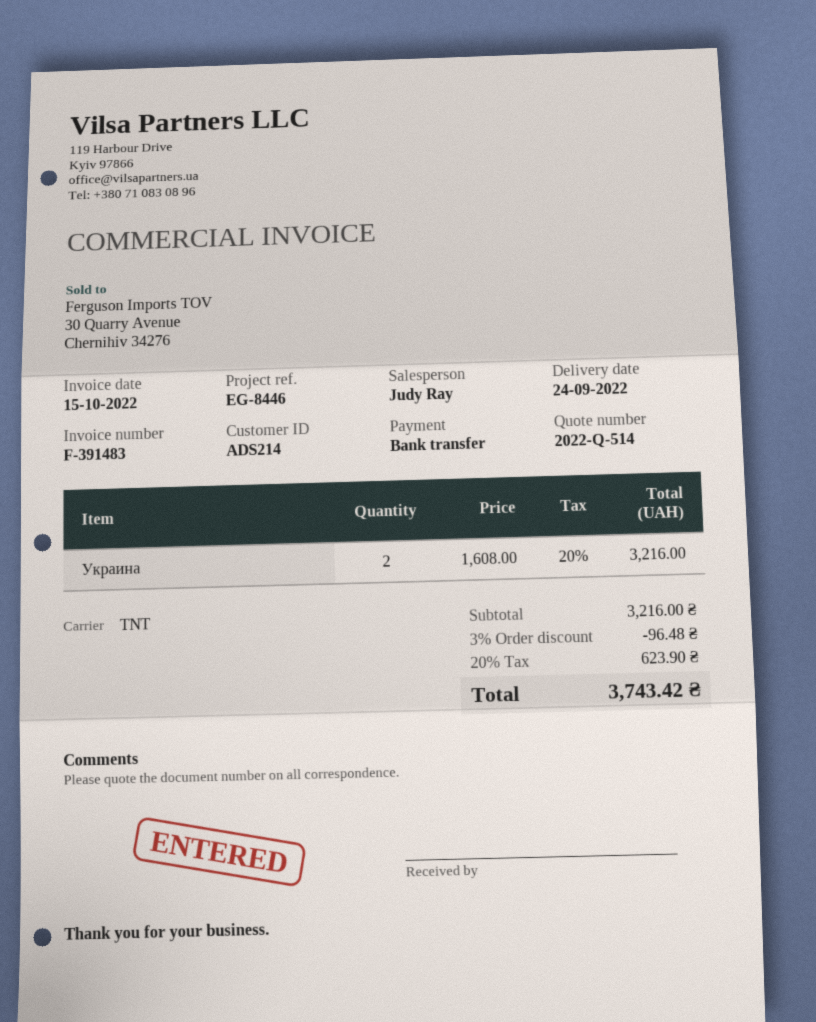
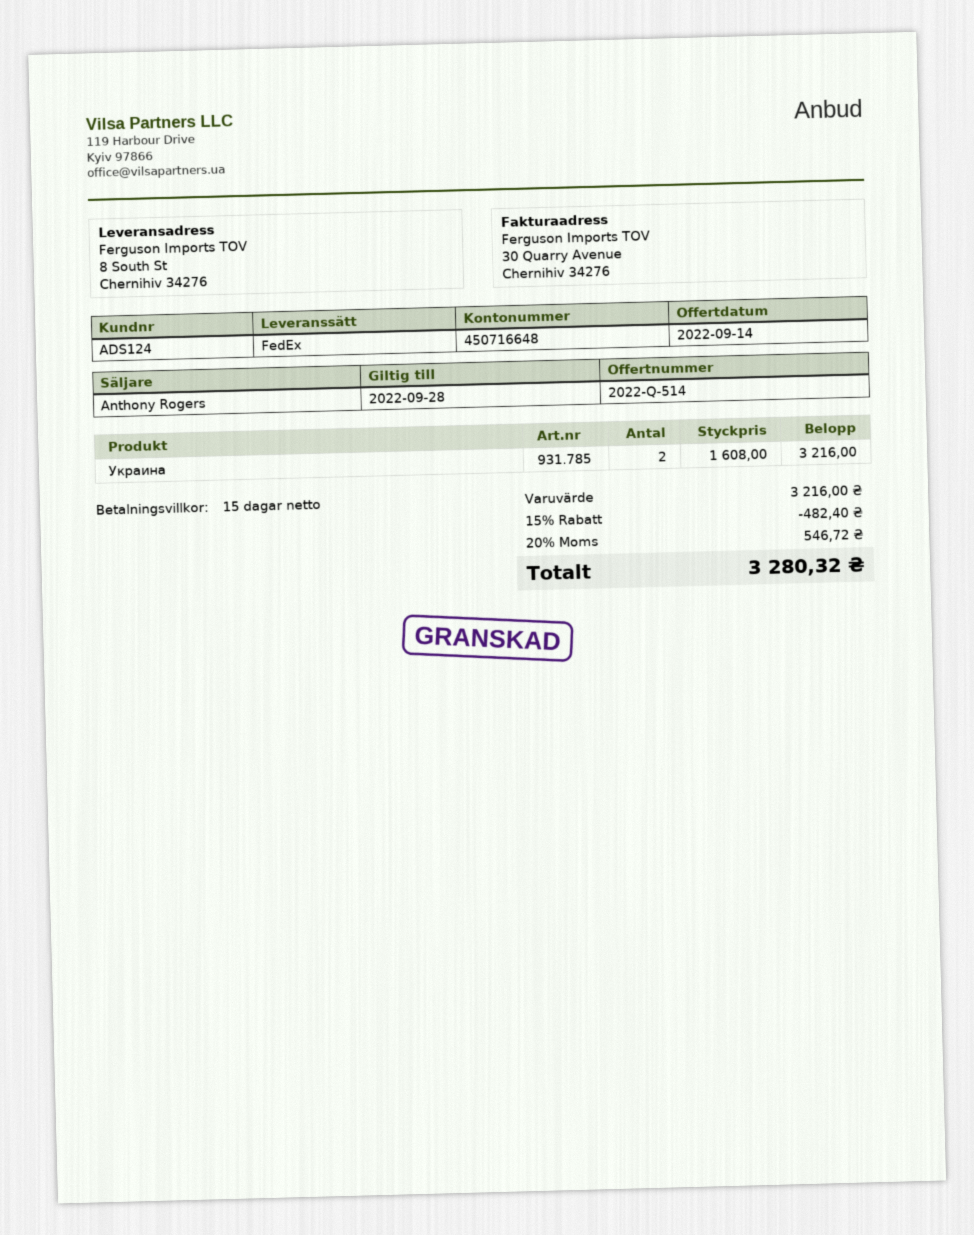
customer number: ADS214 -> ADS124
sales rep: Judy Ray -> Anthony Rogers
shipping method: TNT -> FedEx
discount: 3% = 96.48 -> 15% = 482.40
tax: 20% = 623.90 -> 20% = 546.72
total: 3743.42 -> 3280.32

